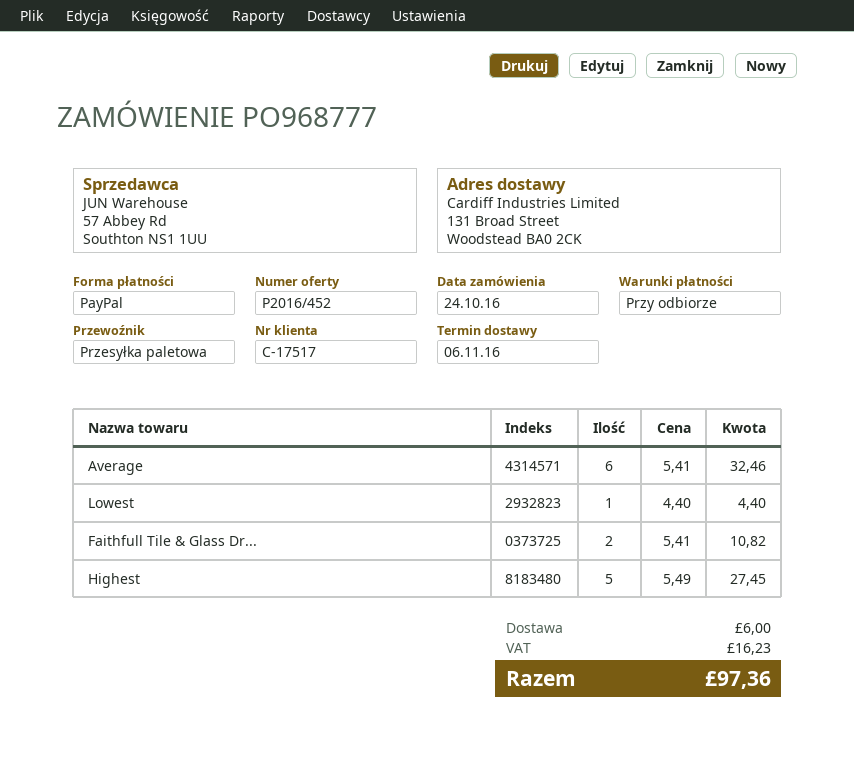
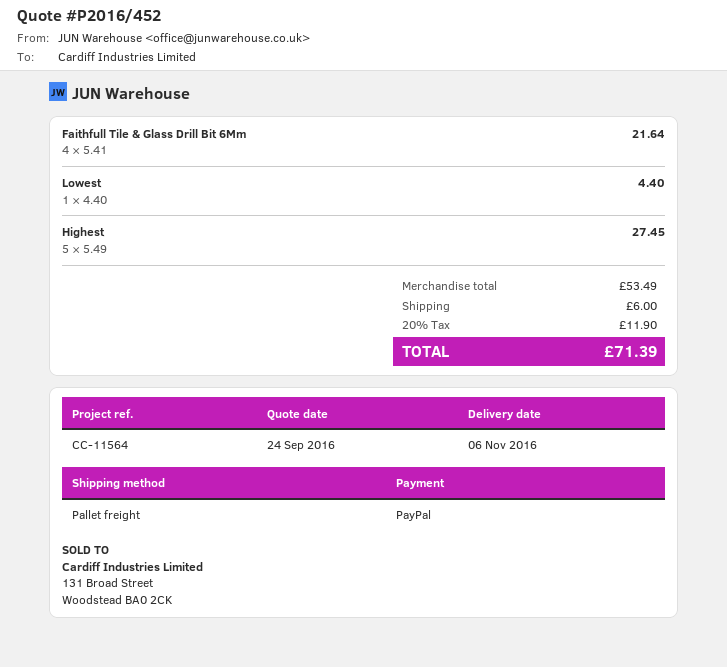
Average: 6 x 5.41 = 32.46 -> none
Faithfull Tile & Glass Dr...: 2 x 5.41 = 10.82 -> 4 x 5.41 = 21.64
tax: 16.23 -> 11.90
total: 97.36 -> 71.39

